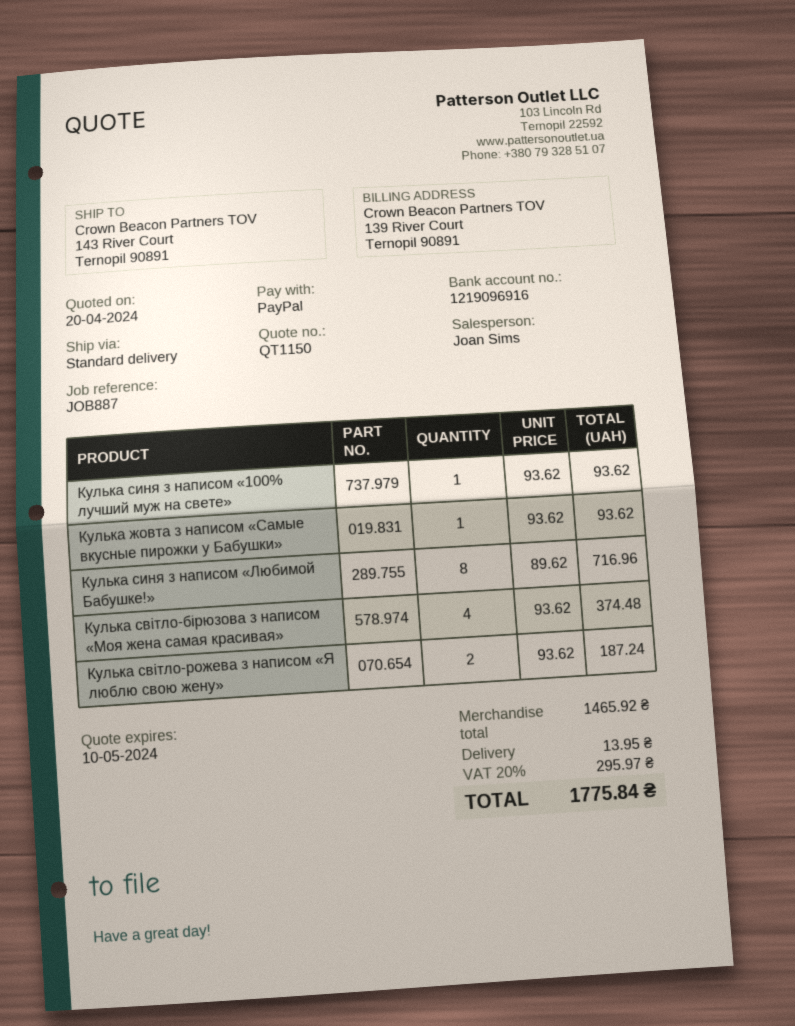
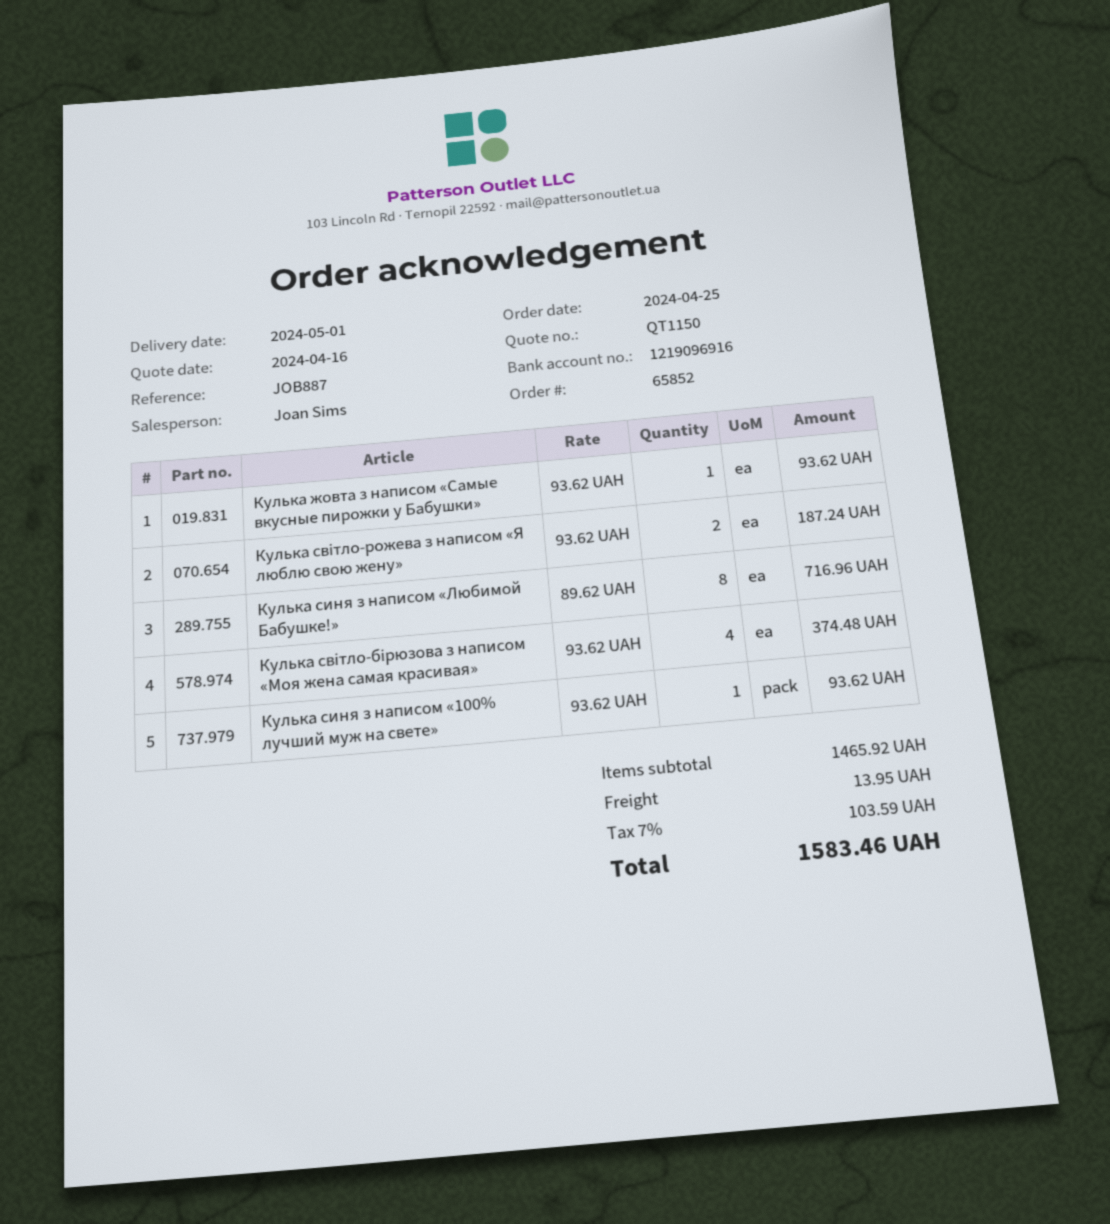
quote date: 2024-04-20 -> 2024-04-16
tax: 20% = 295.97 -> 7% = 103.59
total: 1775.84 -> 1583.46

